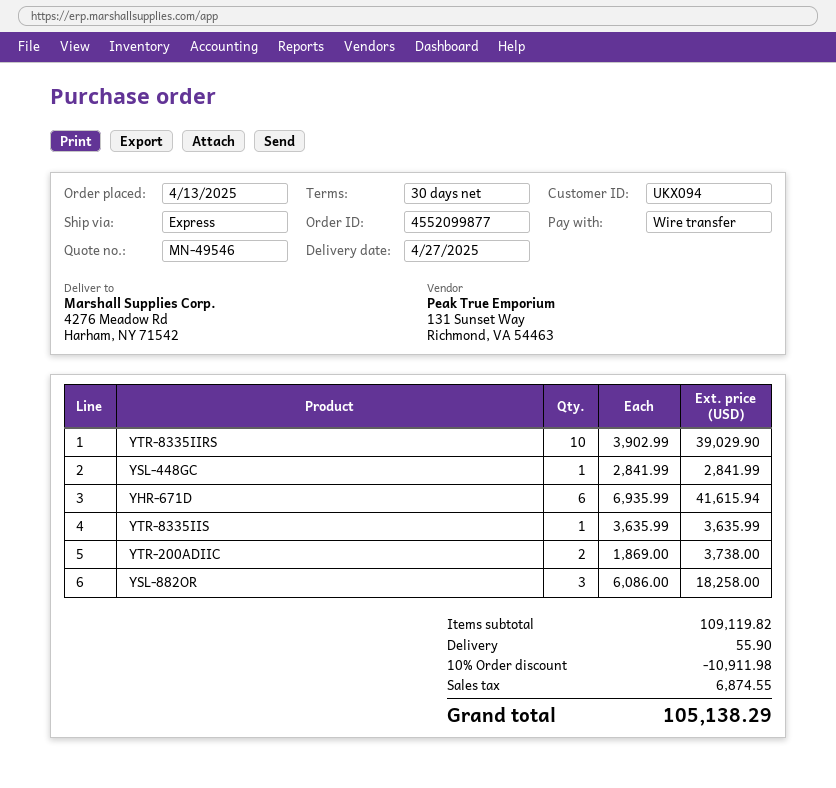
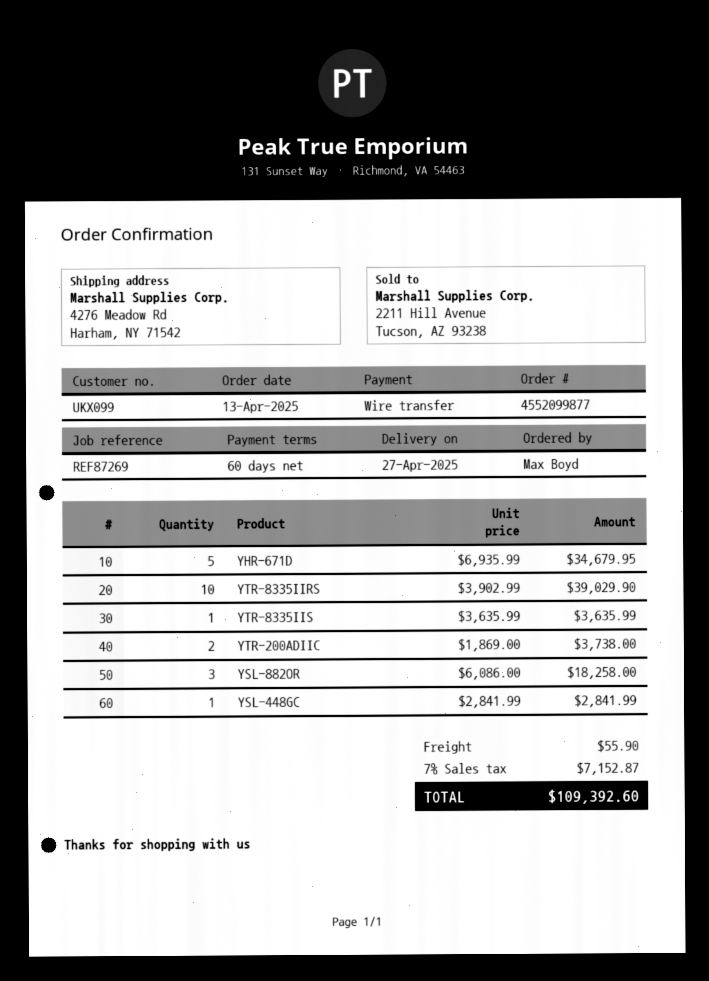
payment terms: 30 days -> 60 days
customer number: UKX094 -> UKX099
YHR-671D: 6 x 6935.99 = 41615.94 -> 5 x 6935.99 = 34679.95
discount: 10% = 10911.98 -> none
tax: 6874.55 -> 7152.87
total: 105138.29 -> 109392.60

